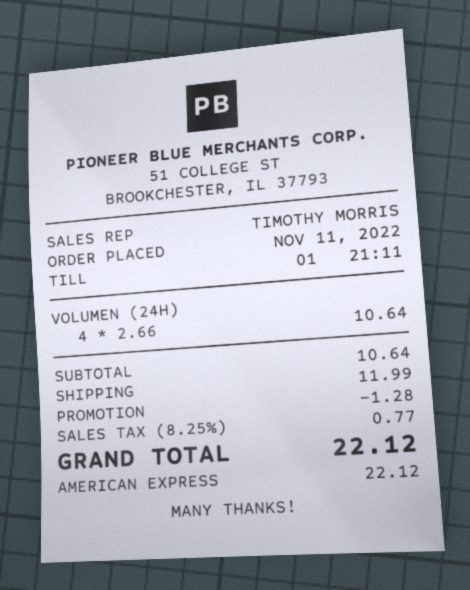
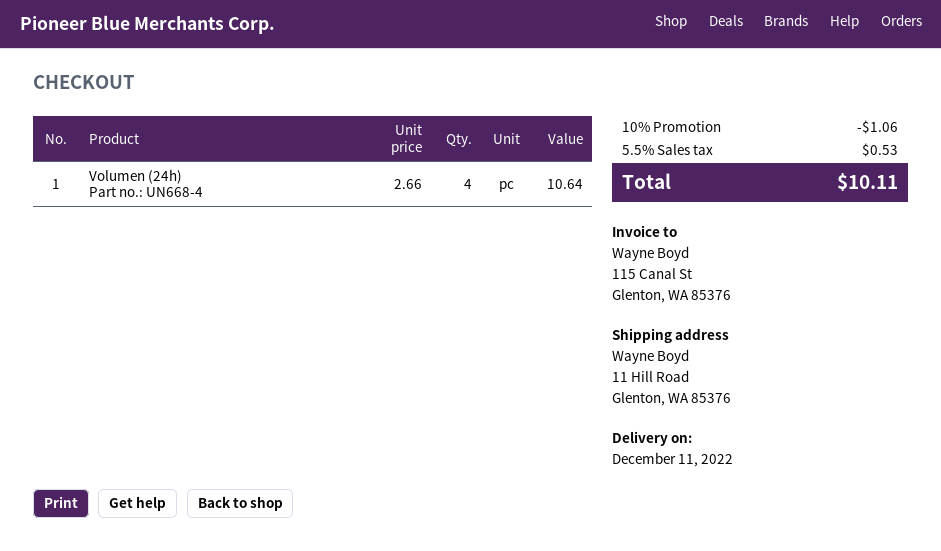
discount: 1.28 -> 1.06
shipping: 11.99 -> none
tax: 8.25% = 0.77 -> 5.5% = 0.53
total: 22.12 -> 10.11

